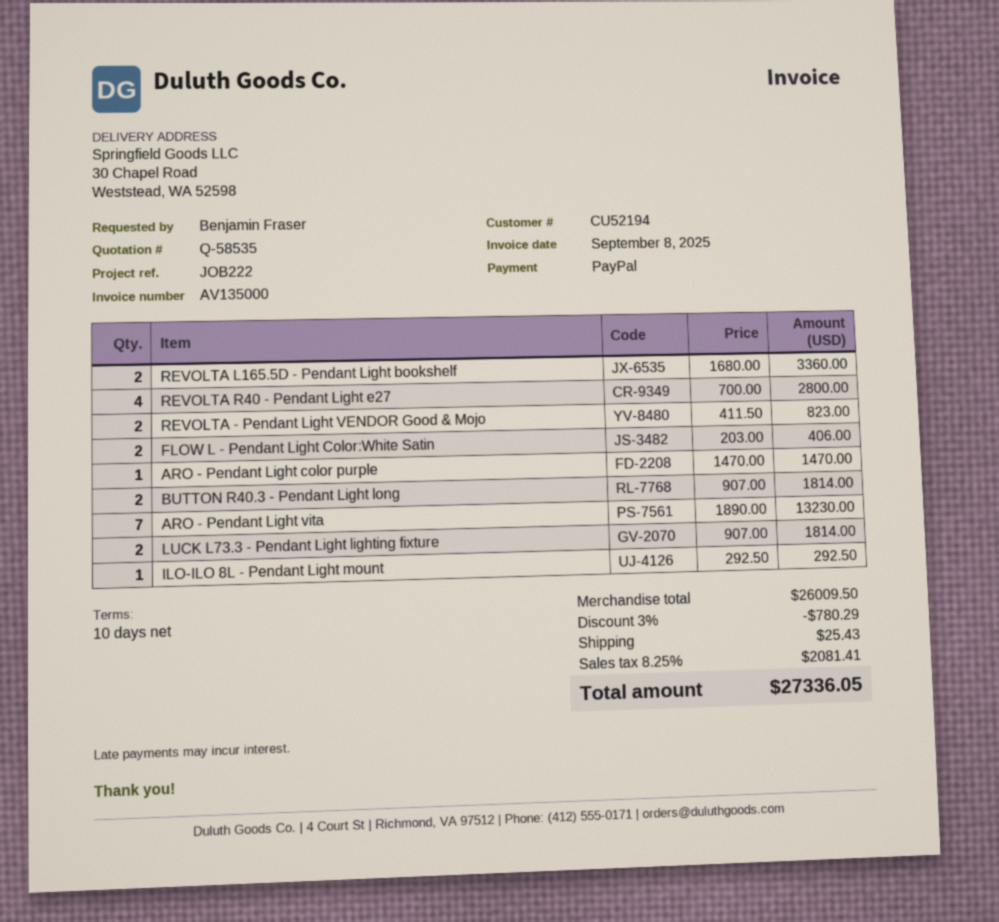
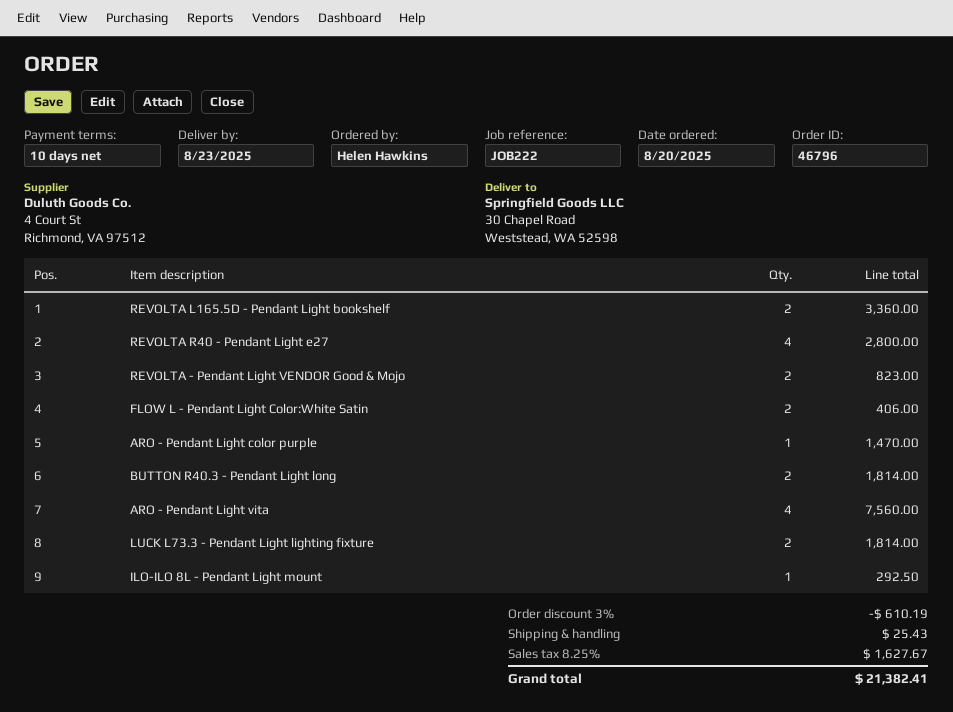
ordered by: Benjamin Fraser -> Helen Hawkins
ARO - Pendant Light vita: 7 for 13230.00 -> 4 for 7560.00
discount: 3% = 780.29 -> 3% = 610.19
tax: 8.25% = 2081.41 -> 8.25% = 1627.67
total: 27336.05 -> 21382.41

